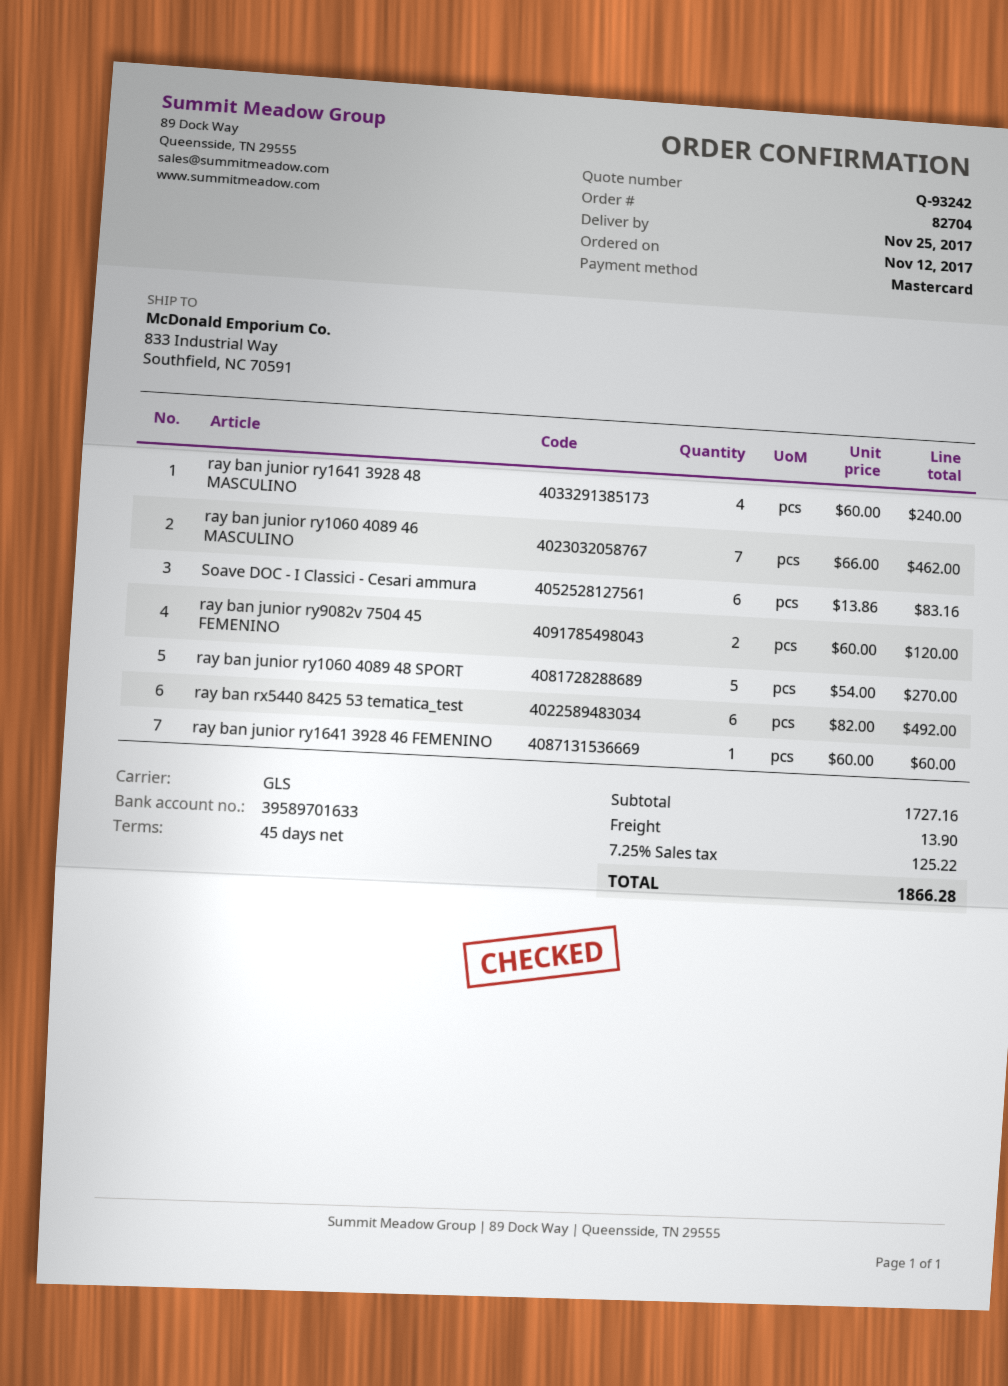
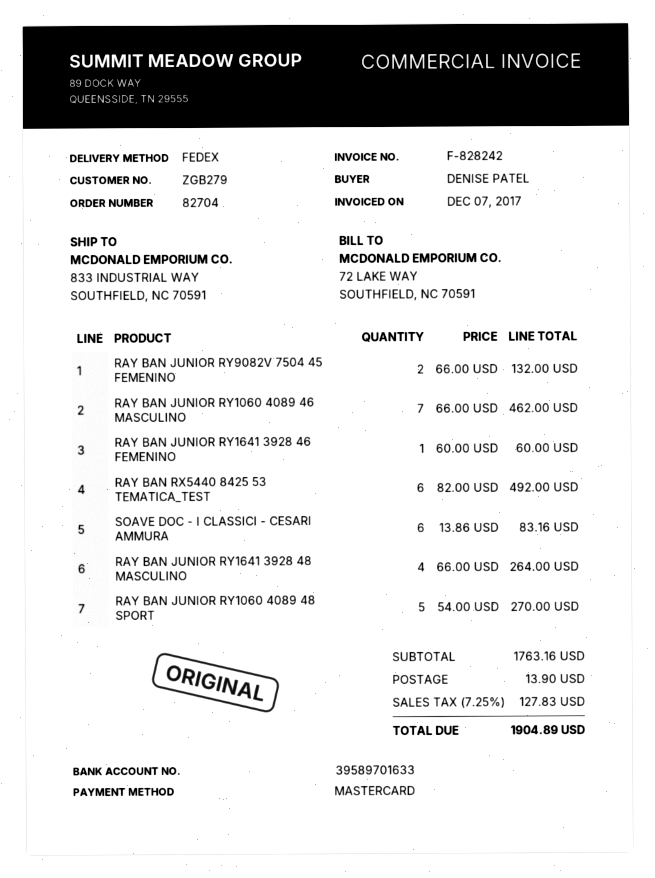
shipping method: GLS -> FedEx
ray ban junior ry1641 3928 48 MASCULINO: 4 x 60.00 = 240.00 -> 4 x 66.00 = 264.00
ray ban junior ry9082v 7504 45 FEMENINO: 2 x 60.00 = 120.00 -> 2 x 66.00 = 132.00
subtotal: 1727.16 -> 1763.16
tax: 7.25% = 125.22 -> 7.25% = 127.83
total: 1866.28 -> 1904.89

